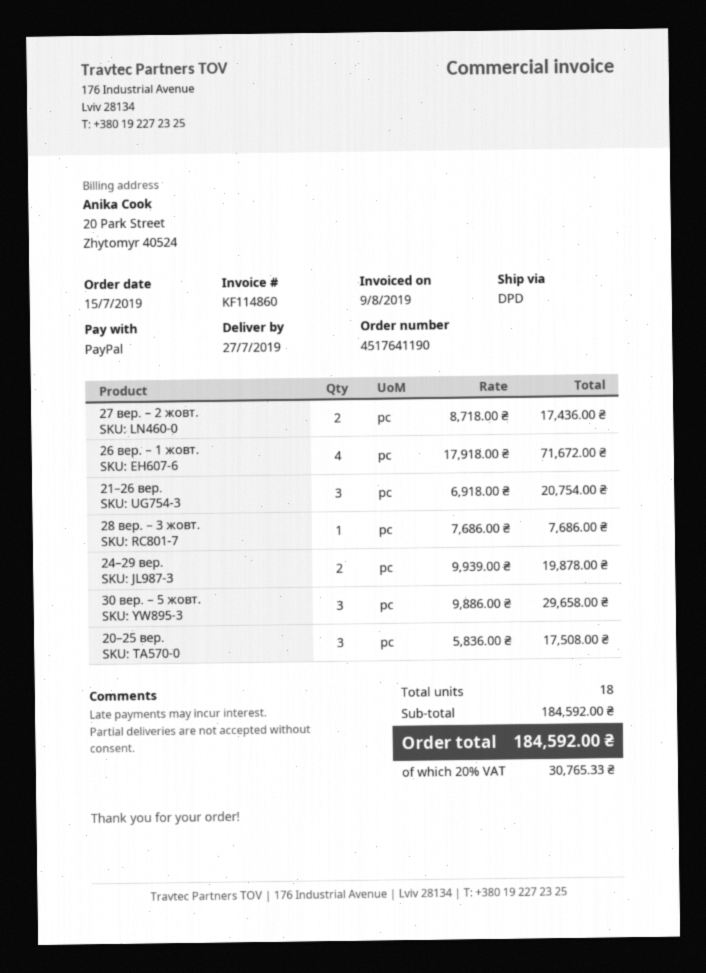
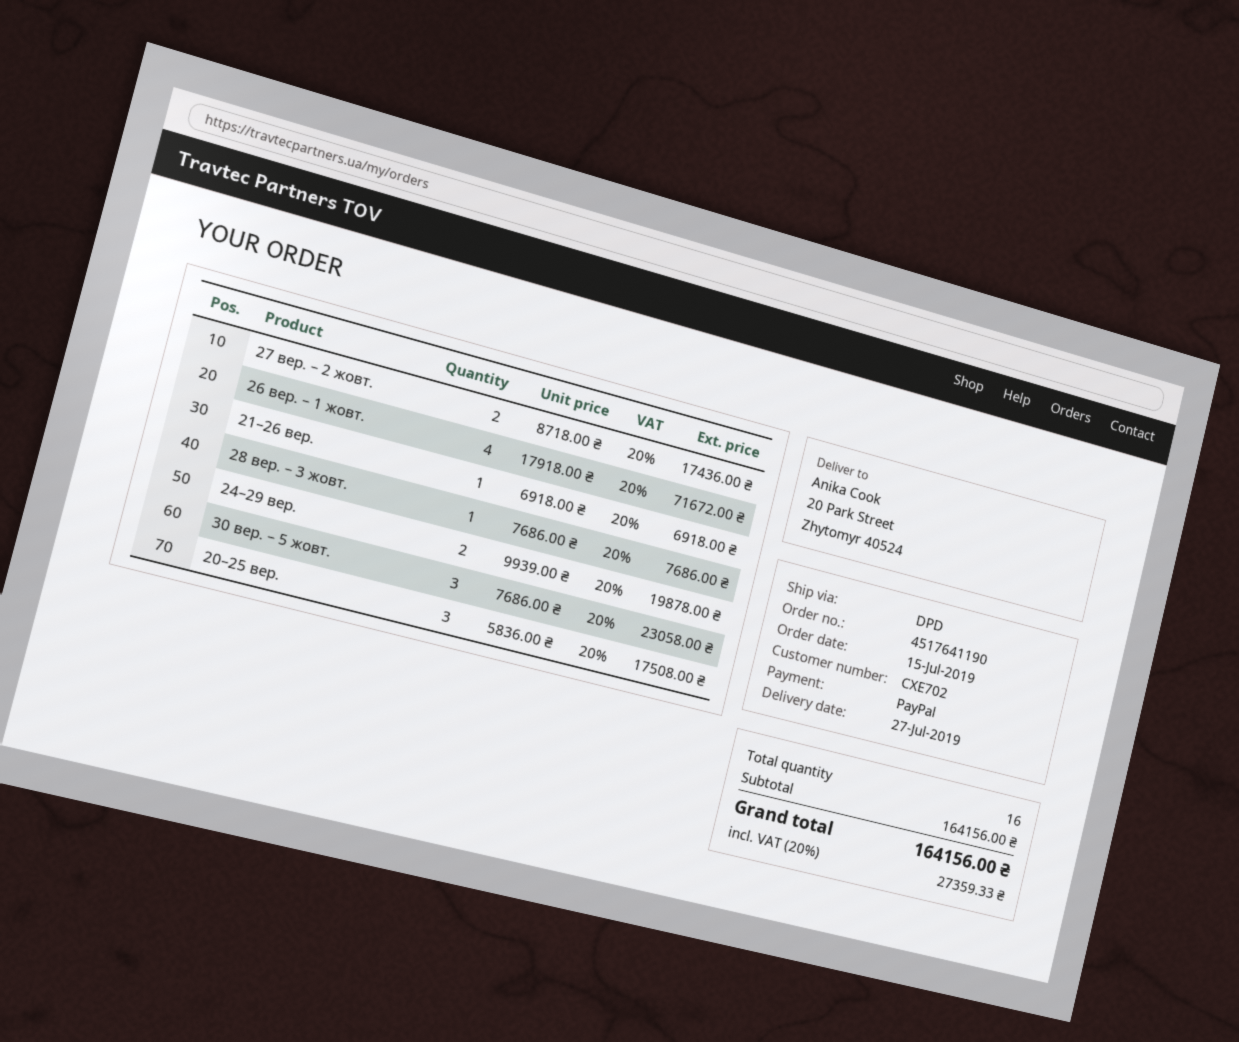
21–26 вер.: 3 x 6918.00 = 20754.00 -> 1 x 6918.00 = 6918.00
30 вер. – 5 жовт.: 3 x 9886.00 = 29658.00 -> 3 x 7686.00 = 23058.00
total quantity: 18 -> 16
subtotal: 184592.00 -> 164156.00
tax: 20% = 30765.33 -> 20% = 27359.33
total: 184592.00 -> 164156.00

